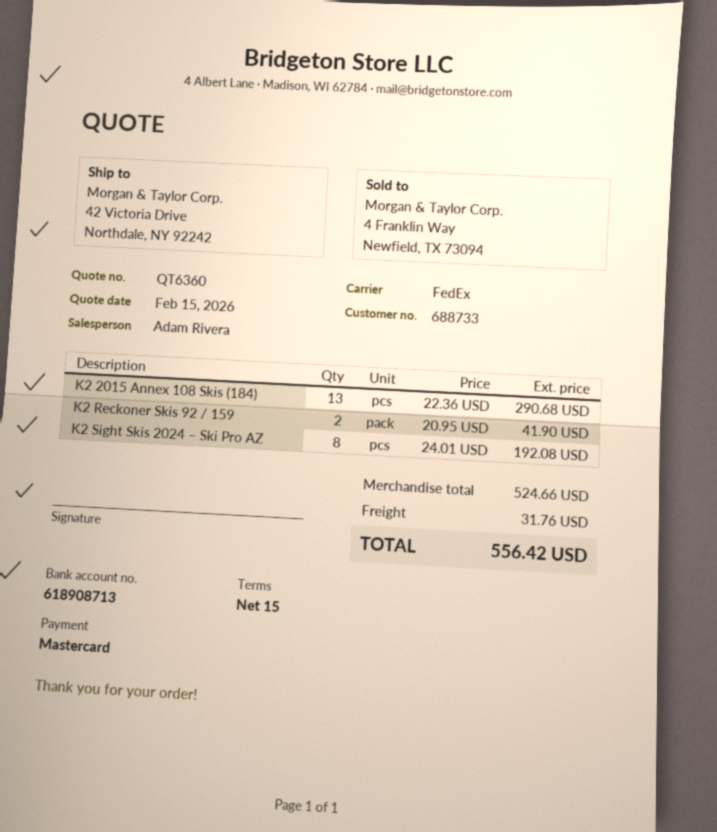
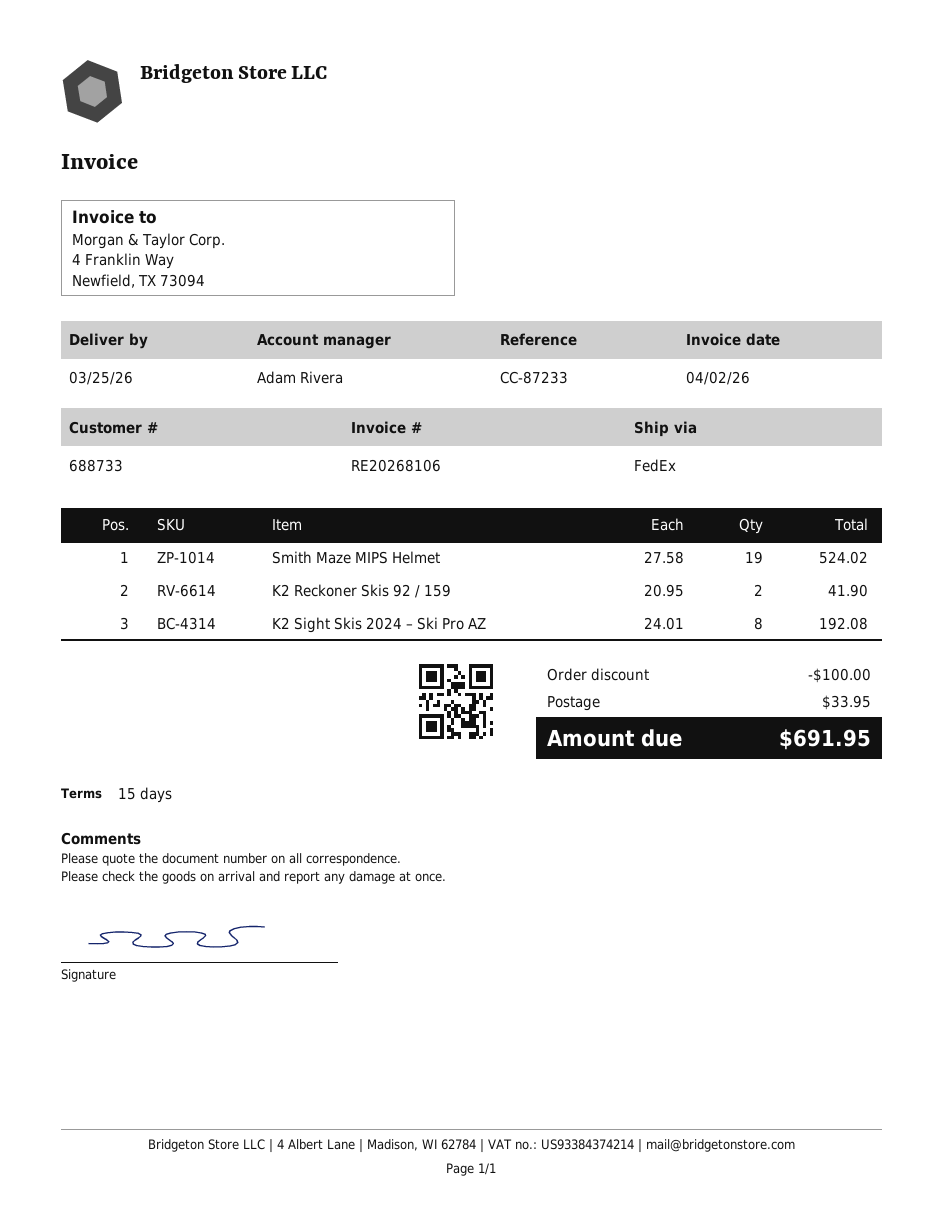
K2 2015 Annex 108 Skis (184): 13 x 22.36 = 290.68 -> none
Smith Maze MIPS Helmet: none -> 19 x 27.58 = 524.02
discount: none -> 100.00
shipping: 31.76 -> 33.95
total: 556.42 -> 691.95

